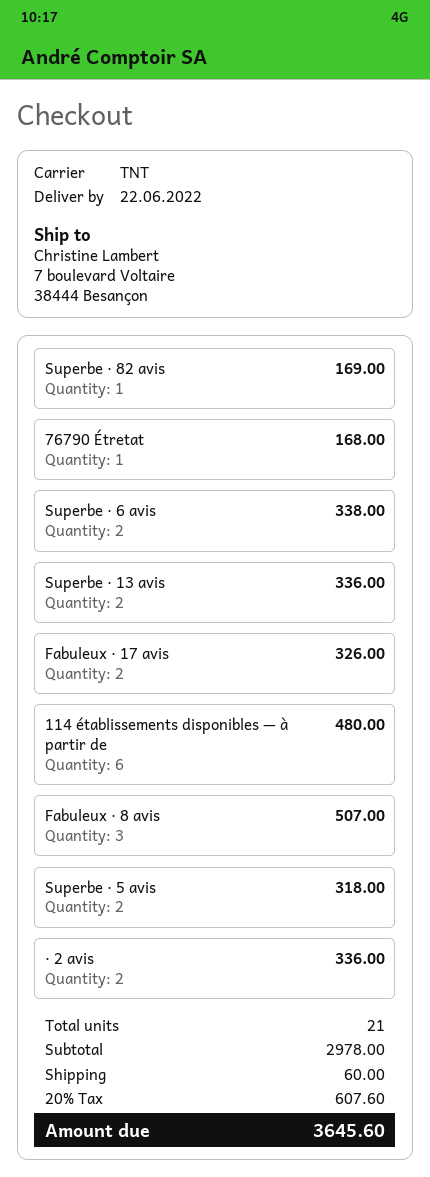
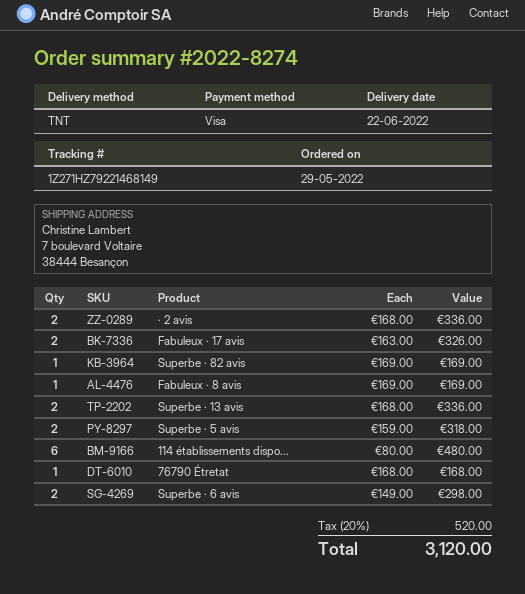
Superbe · 6 avis: 2 for 338.00 -> 2 for 298.00
Fabuleux · 8 avis: 3 for 507.00 -> 1 for 169.00
shipping: 60.00 -> none
tax: 20% = 607.60 -> 20% = 520.00
total: 3645.60 -> 3120.00

